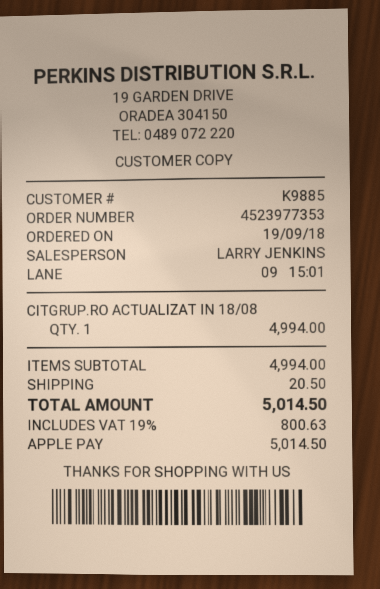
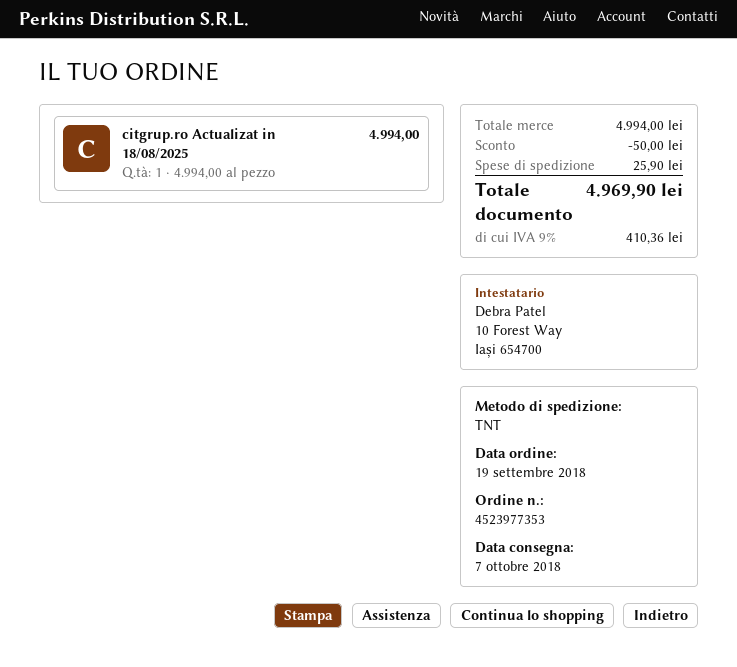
discount: none -> 50.00
shipping: 20.50 -> 25.90
tax: 19% = 800.63 -> 9% = 410.36
total: 5014.50 -> 4969.90

